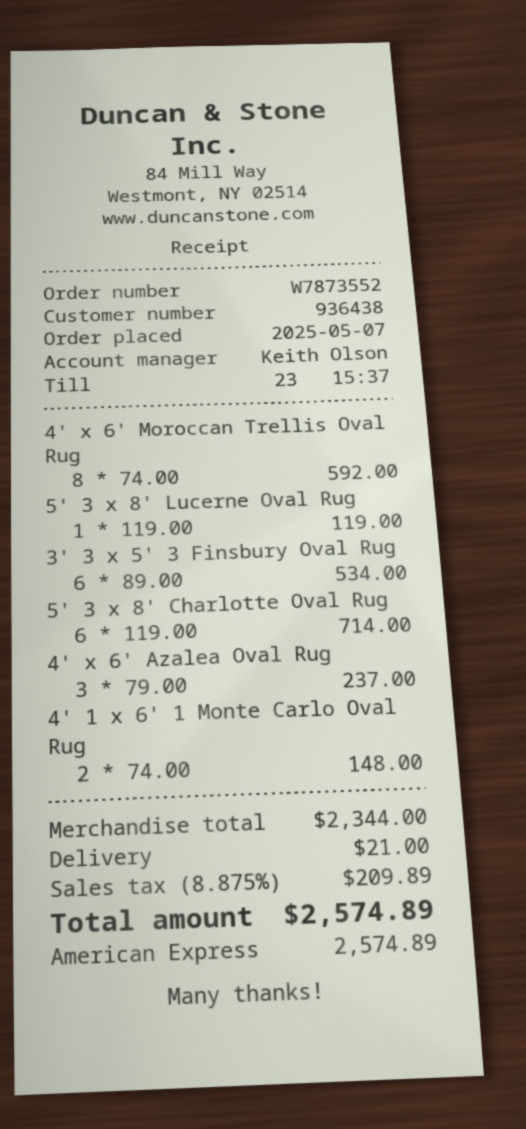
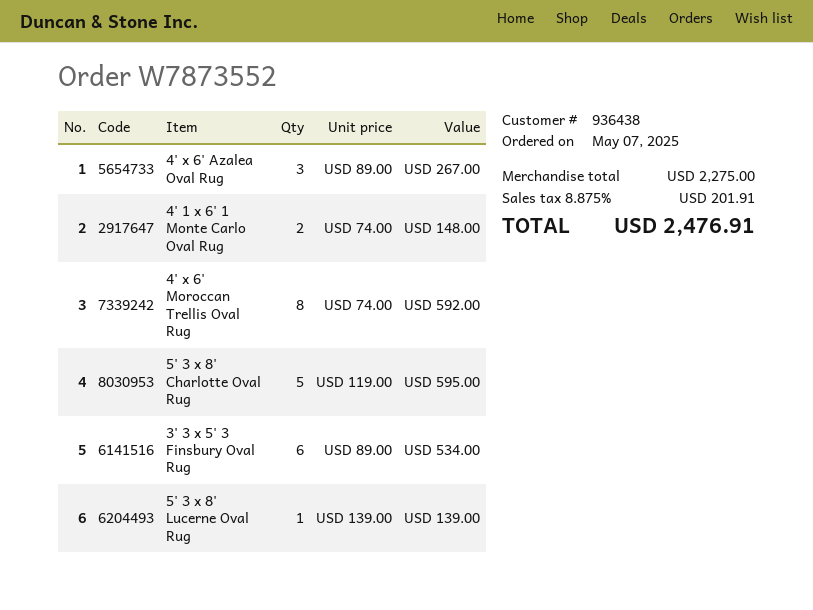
5' 3 x 8' Lucerne Oval Rug: 1 x 119.00 = 119.00 -> 1 x 139.00 = 139.00
5' 3 x 8' Charlotte Oval Rug: 6 x 119.00 = 714.00 -> 5 x 119.00 = 595.00
4' x 6' Azalea Oval Rug: 3 x 79.00 = 237.00 -> 3 x 89.00 = 267.00
subtotal: 2344.00 -> 2275.00
shipping: 21.00 -> none
tax: 8.875% = 209.89 -> 8.875% = 201.91
total: 2574.89 -> 2476.91

